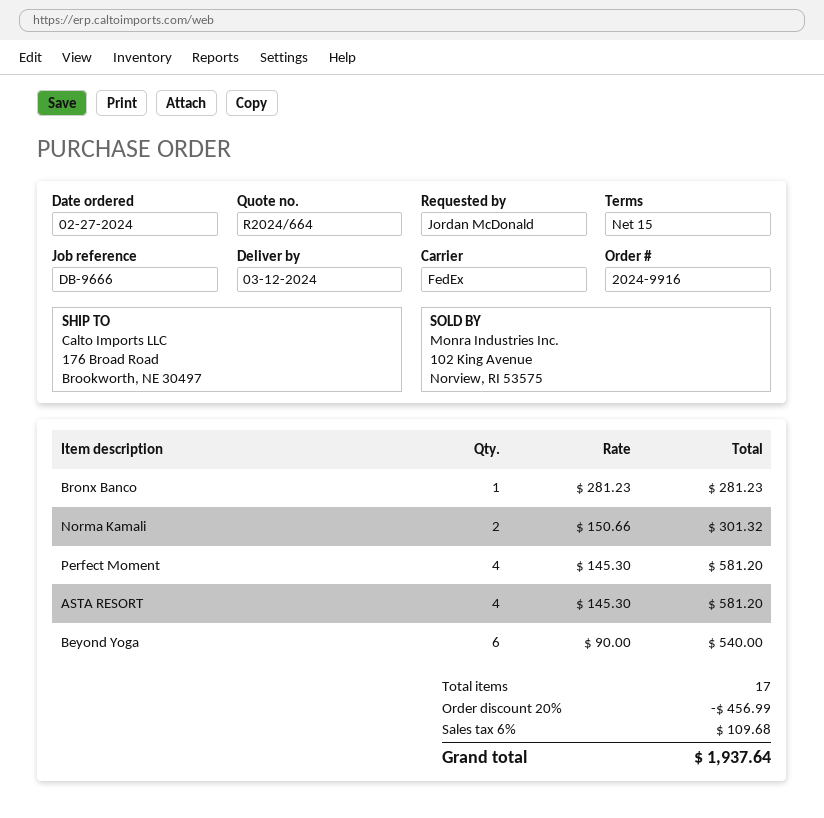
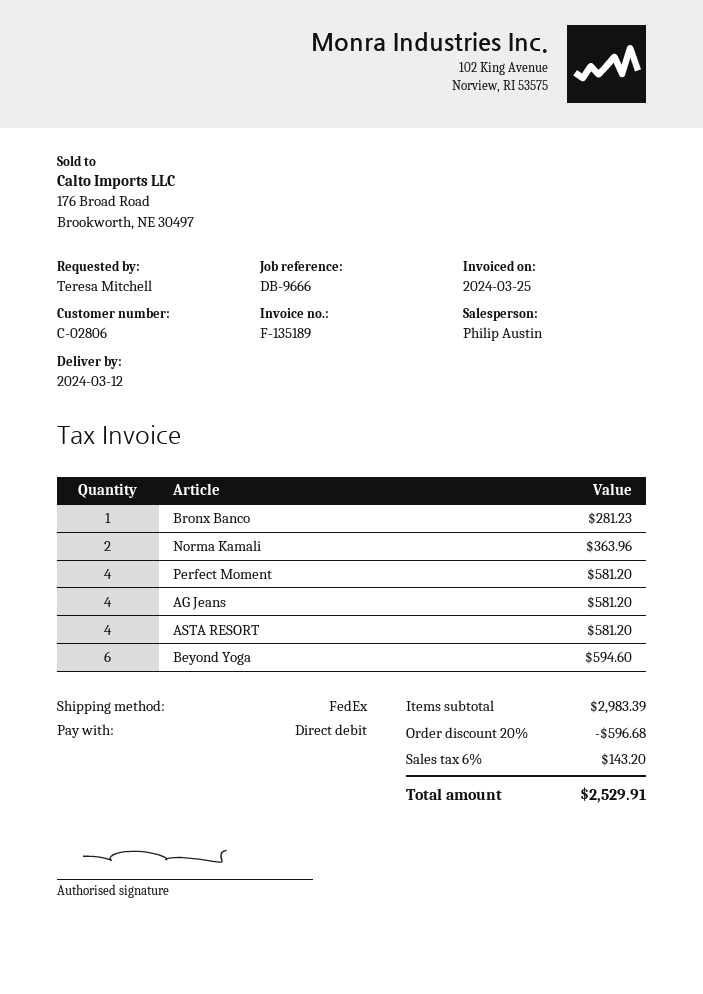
ordered by: Jordan McDonald -> Teresa Mitchell
Norma Kamali: 2 for 301.32 -> 2 for 363.96
Beyond Yoga: 6 for 540.00 -> 6 for 594.60
AG Jeans: none -> 4 for 581.20
discount: 20% = 456.99 -> 20% = 596.68
tax: 6% = 109.68 -> 6% = 143.20
total: 1937.64 -> 2529.91

